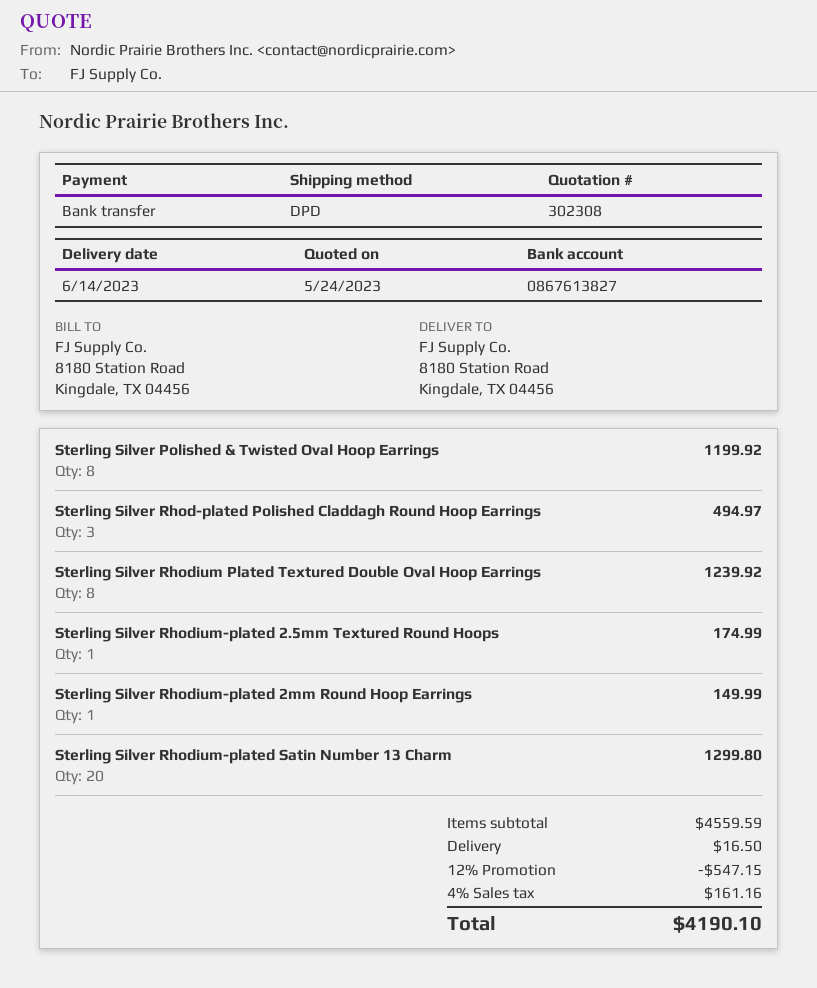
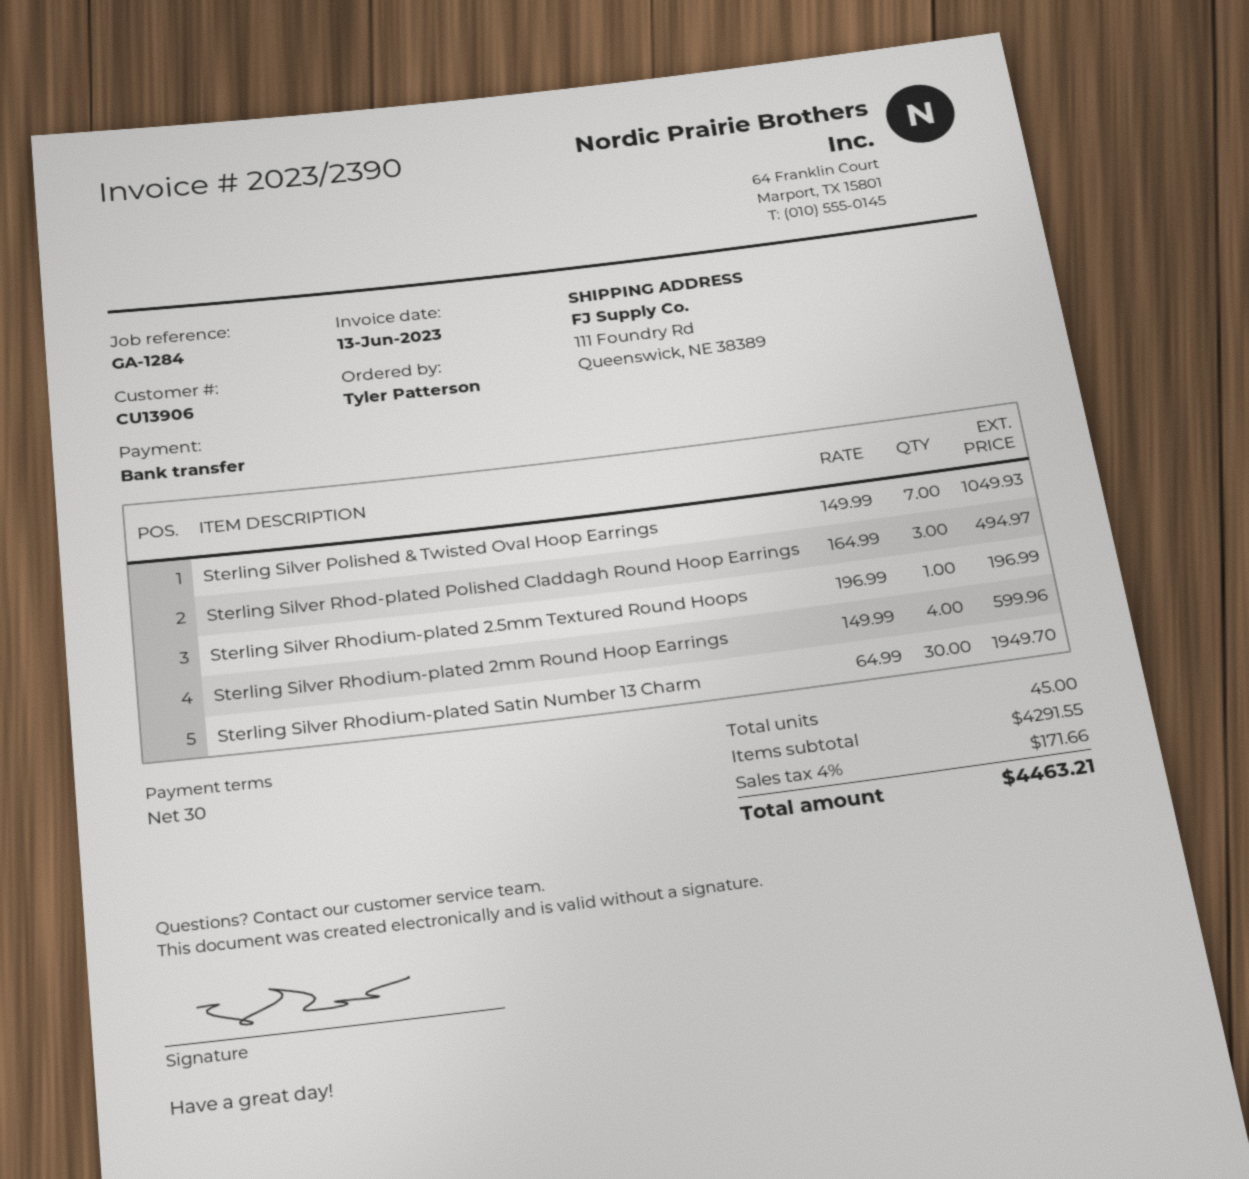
ship to: 8180 Station Road, Kingdale, TX 04456 -> 111 Foundry Rd, Queenswick, NE 38389
Sterling Silver Polished & Twisted Oval Hoop Earrings: 8 for 1199.92 -> 7 for 1049.93
Sterling Silver Rhodium Plated Textured Double Oval Hoop Earrings: 8 for 1239.92 -> none
Sterling Silver Rhodium-plated 2.5mm Textured Round Hoops: 1 for 174.99 -> 1 for 196.99
Sterling Silver Rhodium-plated 2mm Round Hoop Earrings: 1 for 149.99 -> 4 for 599.96
Sterling Silver Rhodium-plated Satin Number 13 Charm: 20 for 1299.80 -> 30 for 1949.70
subtotal: 4559.59 -> 4291.55
discount: 12% = 547.15 -> none
shipping: 16.50 -> none
tax: 4% = 161.16 -> 4% = 171.66
total: 4190.10 -> 4463.21

